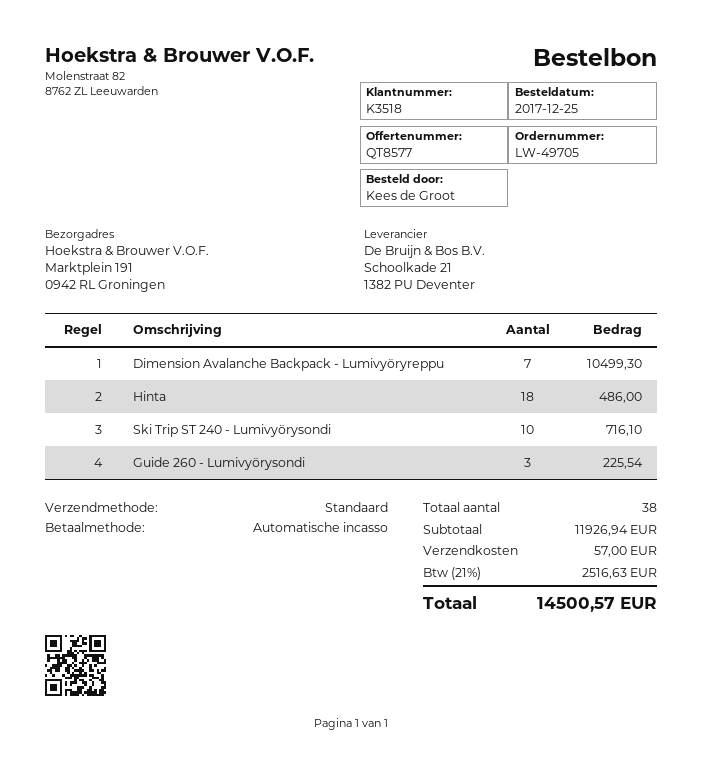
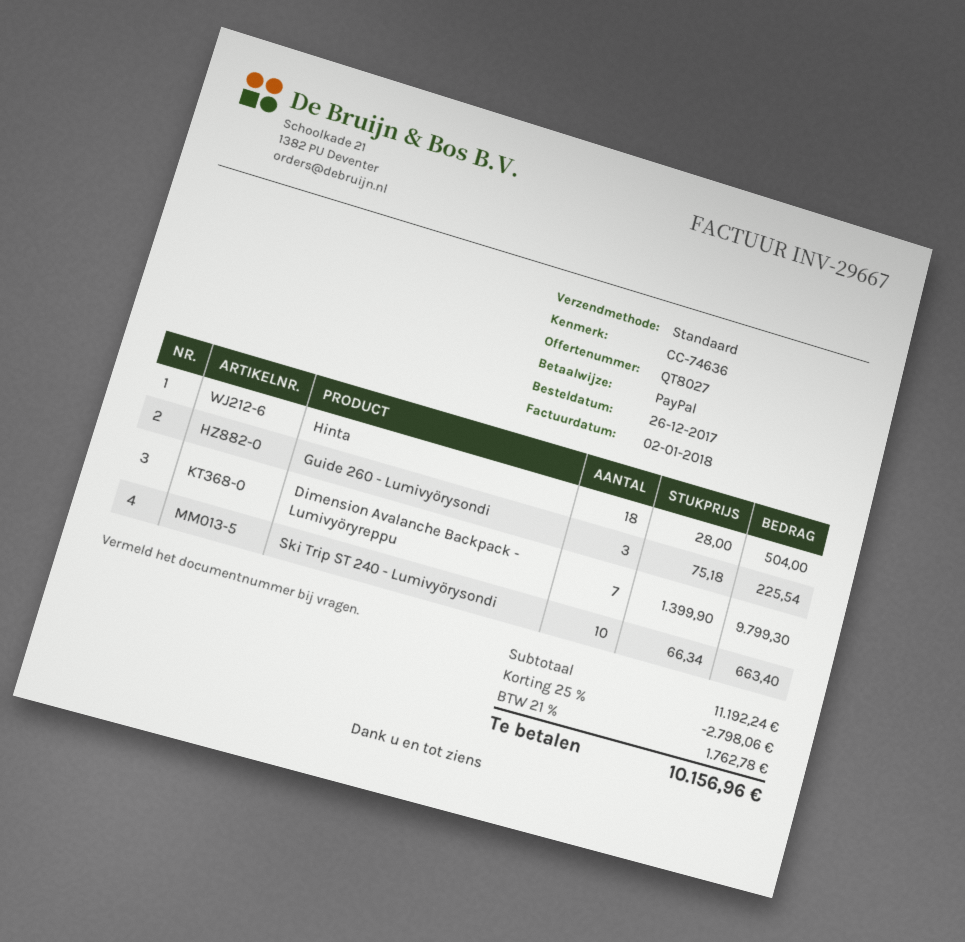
quote number: QT8577 -> QT8027
order date: 2017-12-25 -> 2017-12-26
payment method: direct debit -> PayPal
Dimension Avalanche Backpack - Lumivyöryreppu: 7 for 10499.30 -> 7 for 9799.30
Hinta: 18 for 486.00 -> 18 for 504.00
Ski Trip ST 240 - Lumivyörysondi: 10 for 716.10 -> 10 for 663.40
subtotal: 11926.94 -> 11192.24
discount: none -> 25% = 2798.06
shipping: 57.00 -> none
tax: 21% = 2516.63 -> 21% = 1762.78
total: 14500.57 -> 10156.96

